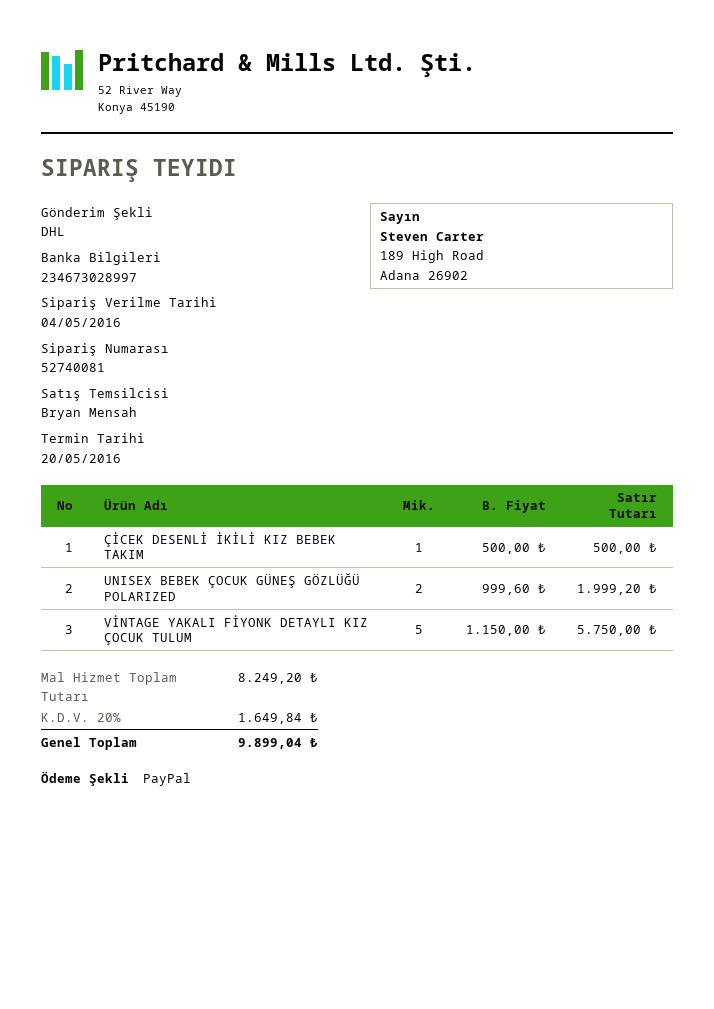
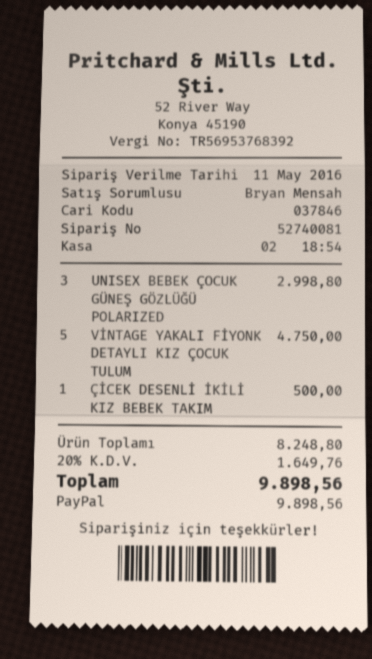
order date: 2016-05-04 -> 2016-05-11
UNISEX BEBEK ÇOCUK GÜNEŞ GÖZLÜĞÜ POLARIZED: 2 for 1999.20 -> 3 for 2998.80
VİNTAGE YAKALI FİYONK DETAYLI KIZ ÇOCUK TULUM: 5 for 5750.00 -> 5 for 4750.00
subtotal: 8249.20 -> 8248.80
tax: 20% = 1649.84 -> 20% = 1649.76
total: 9899.04 -> 9898.56

